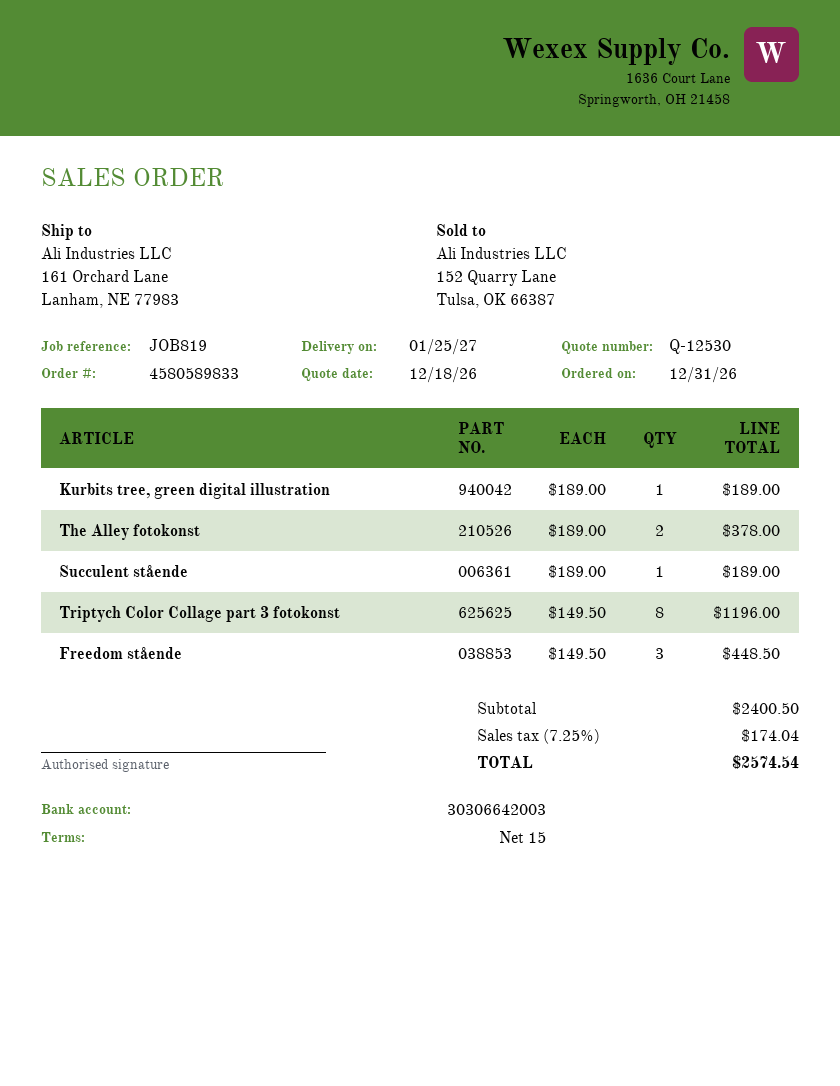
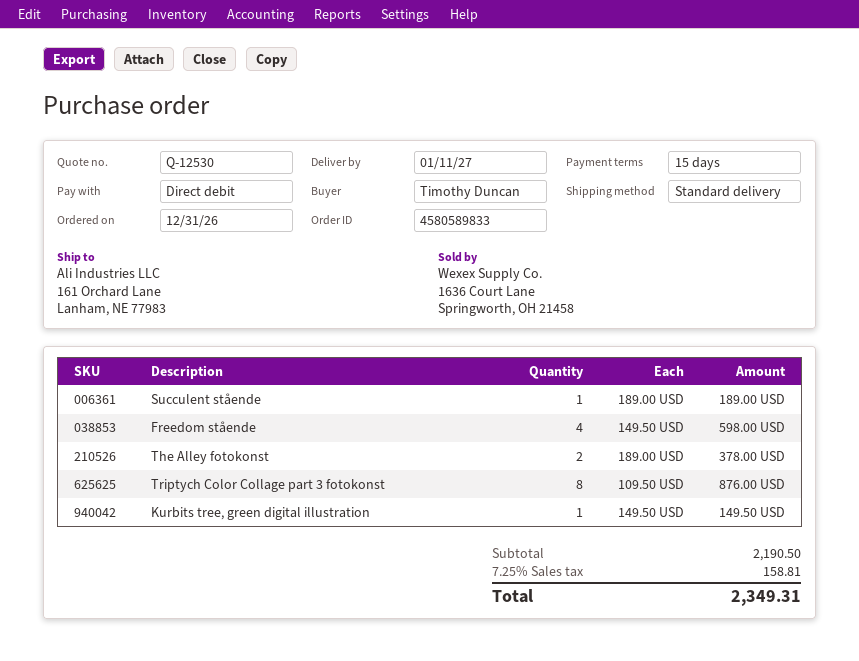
delivery date: 2027-01-25 -> 2027-01-11
Kurbits tree, green digital illustration: 1 x 189.00 = 189.00 -> 1 x 149.50 = 149.50
Triptych Color Collage part 3 fotokonst: 8 x 149.50 = 1196.00 -> 8 x 109.50 = 876.00
Freedom stående: 3 x 149.50 = 448.50 -> 4 x 149.50 = 598.00
subtotal: 2400.50 -> 2190.50
tax: 7.25% = 174.04 -> 7.25% = 158.81
total: 2574.54 -> 2349.31

